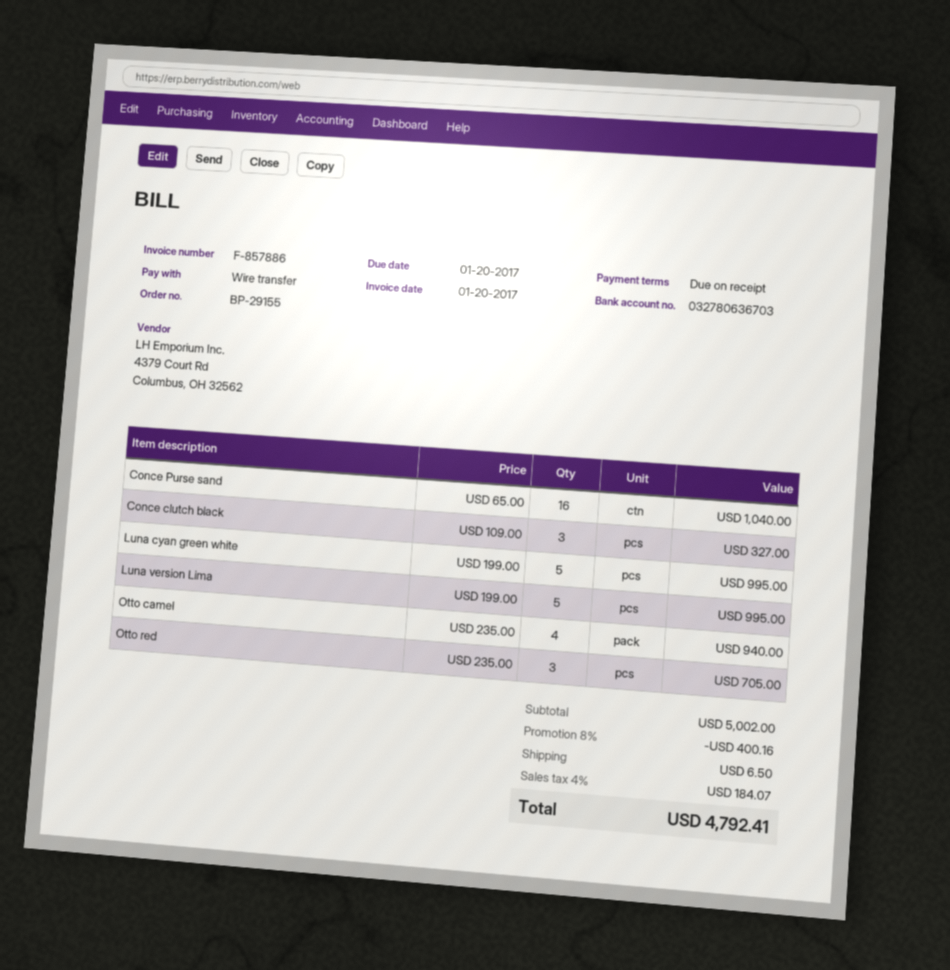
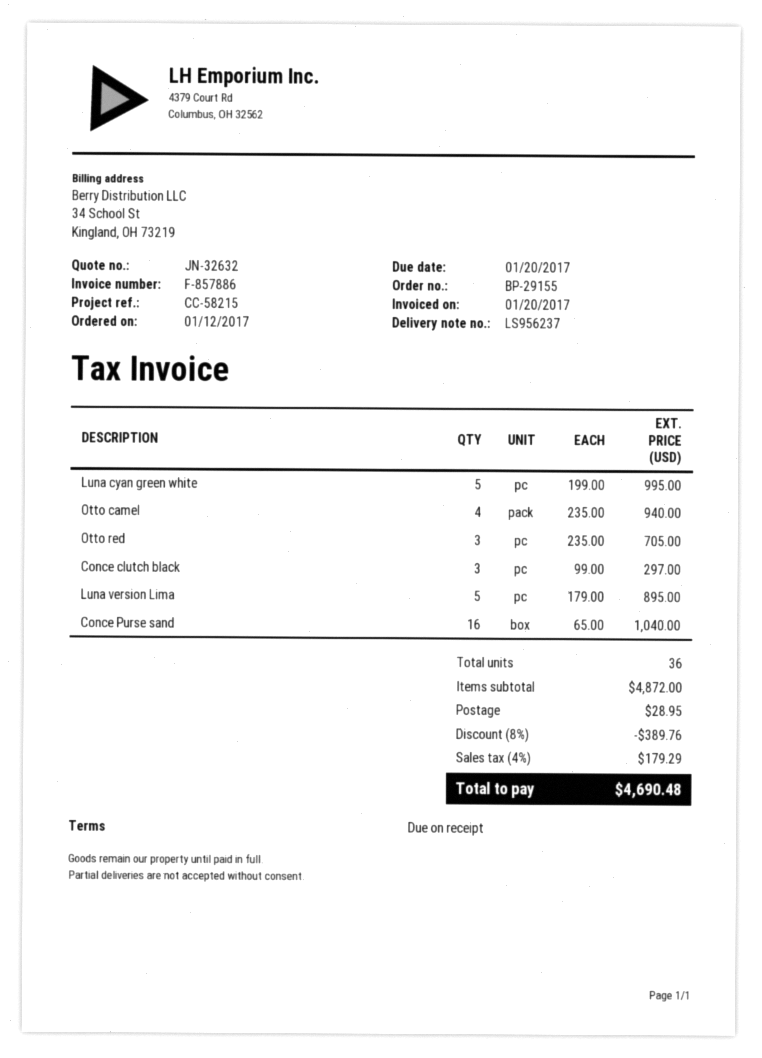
Conce clutch black: 3 x 109.00 = 327.00 -> 3 x 99.00 = 297.00
Luna version Lima: 5 x 199.00 = 995.00 -> 5 x 179.00 = 895.00
subtotal: 5002.00 -> 4872.00
discount: 8% = 400.16 -> 8% = 389.76
shipping: 6.50 -> 28.95
tax: 4% = 184.07 -> 4% = 179.29
total: 4792.41 -> 4690.48

